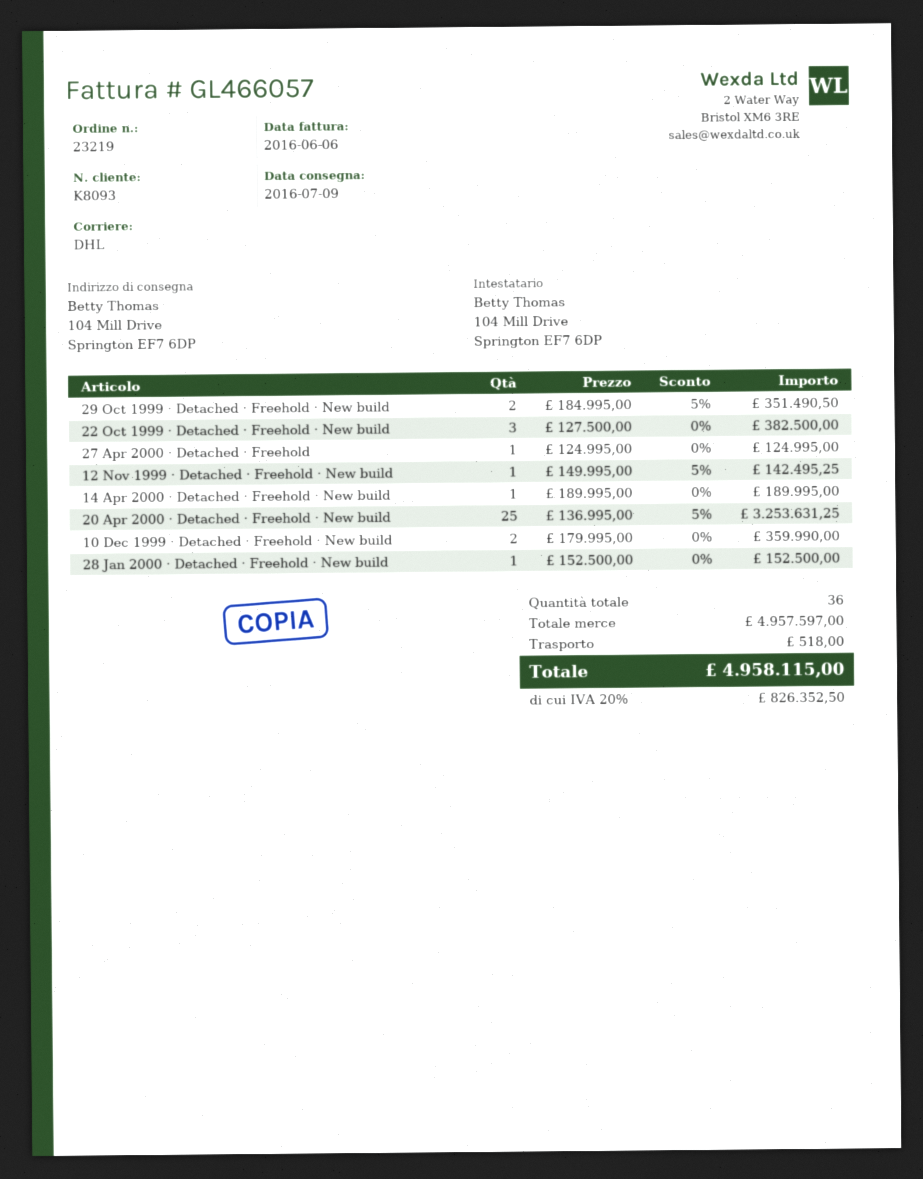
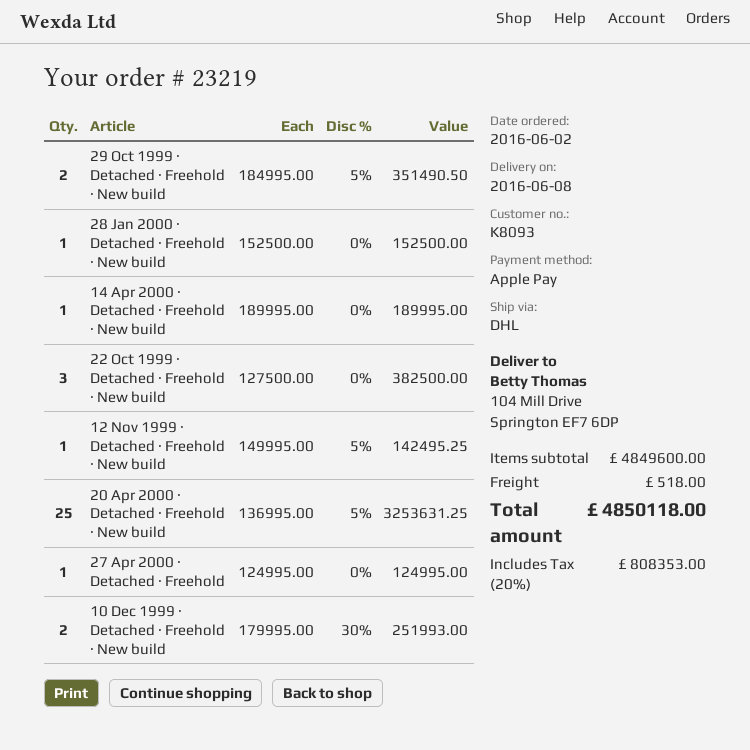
delivery date: 2016-07-09 -> 2016-06-08
10 Dec 1999 · Detached · Freehold · New build: 2 x 179995.00 = 359990.00 -> 2 x 179995.00 - 30% = 251993.00
subtotal: 4957597.00 -> 4849600.00
tax: 20% = 826352.50 -> 20% = 808353.00
total: 4958115.00 -> 4850118.00

